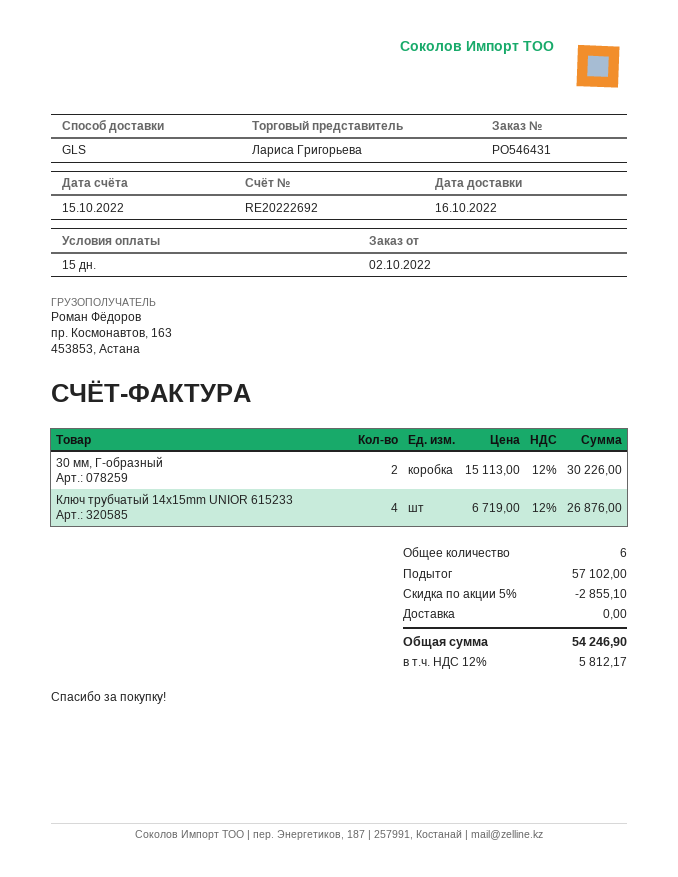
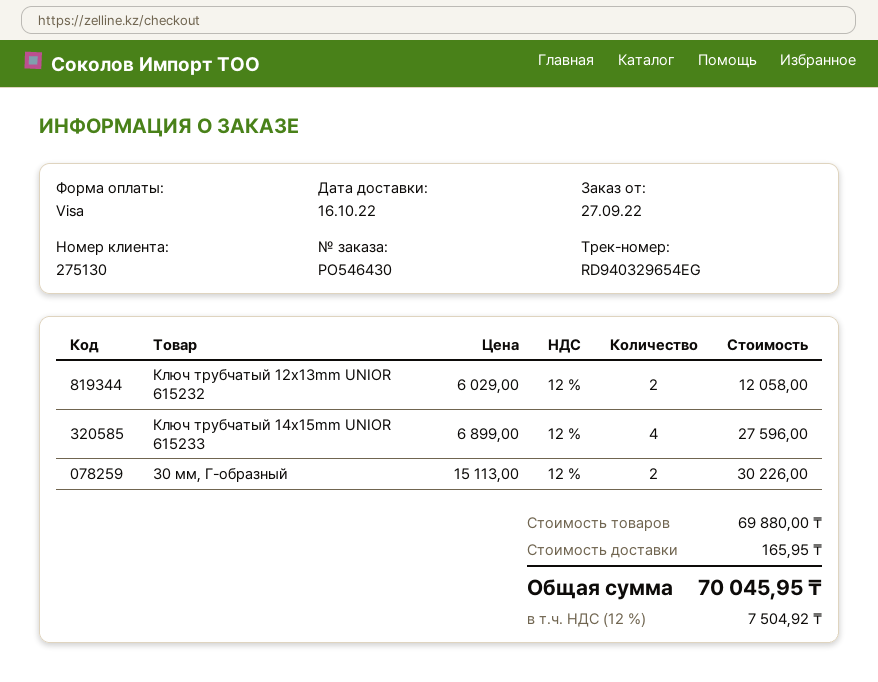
order number: PO546431 -> PO546430
order date: 2022-10-02 -> 2022-09-27
Ключ трубчатый 14x15mm UNIOR 615233: 4 x 6719.00 = 26876.00 -> 4 x 6899.00 = 27596.00
Ключ трубчатый 12x13mm UNIOR 615232: none -> 2 x 6029.00 = 12058.00
subtotal: 57102.00 -> 69880.00
discount: 5% = 2855.10 -> none
shipping: 0.00 -> 165.95
tax: 12% = 5812.17 -> 12% = 7504.92
total: 54246.90 -> 70045.95

